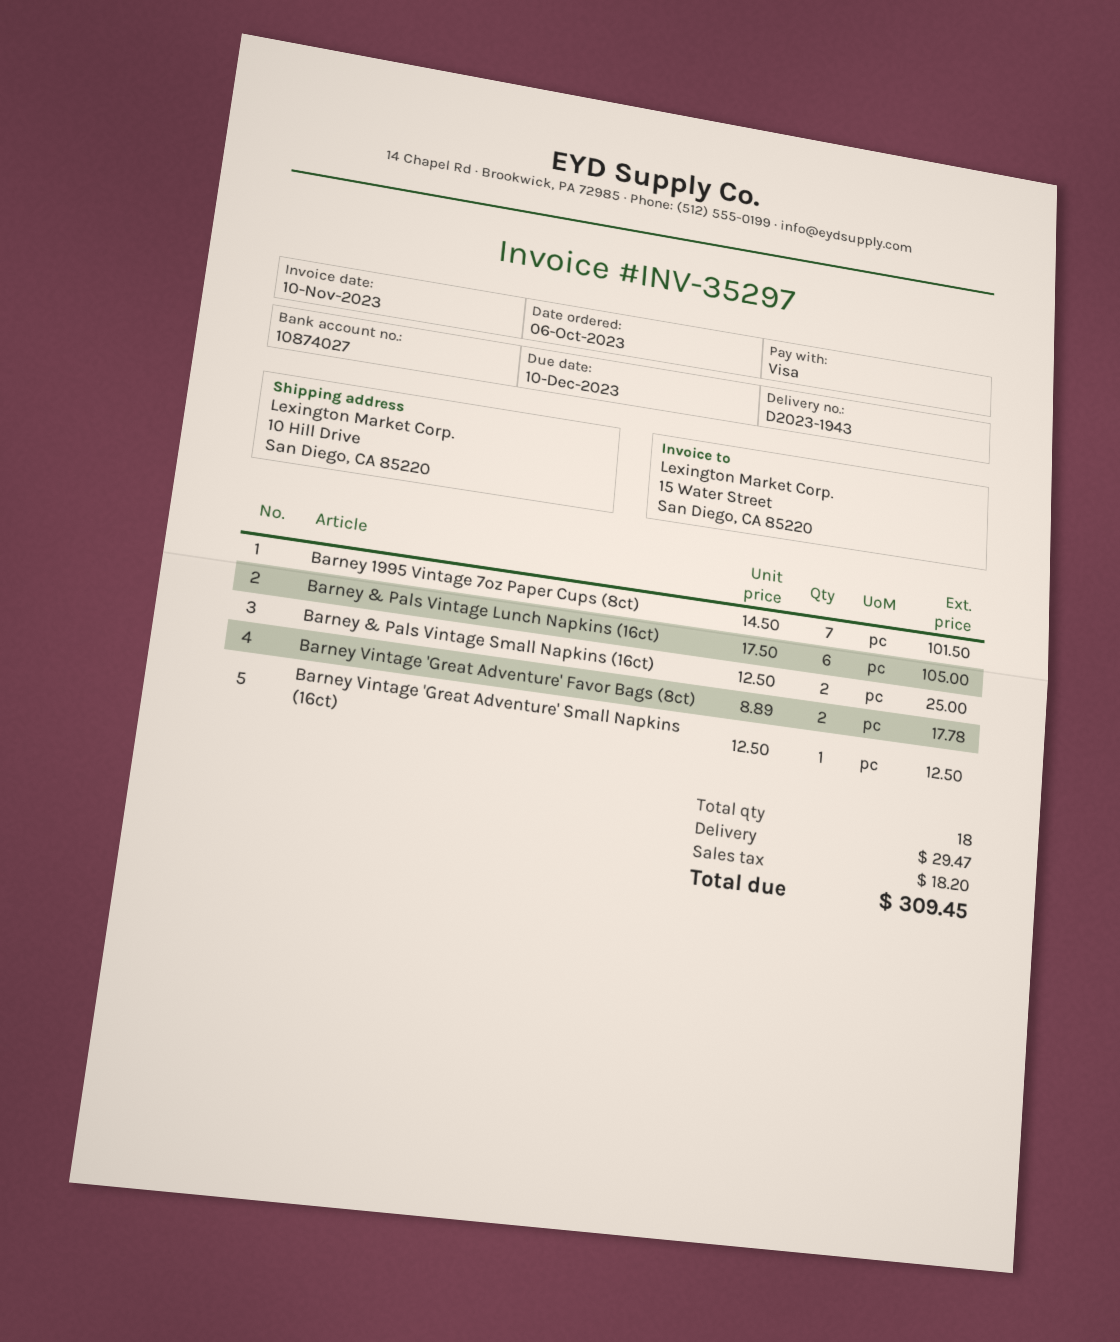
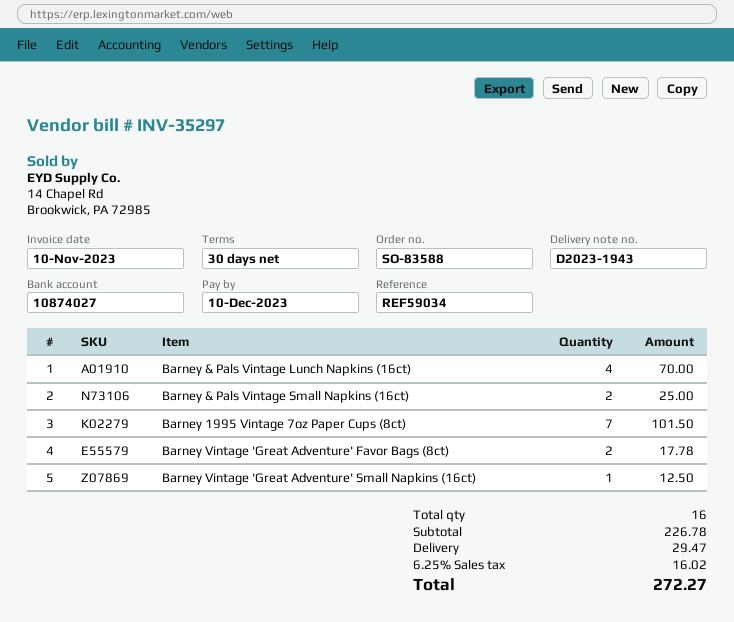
Barney & Pals Vintage Lunch Napkins (16ct): 6 for 105.00 -> 4 for 70.00
total quantity: 18 -> 16
tax: 18.20 -> 16.02
total: 309.45 -> 272.27

